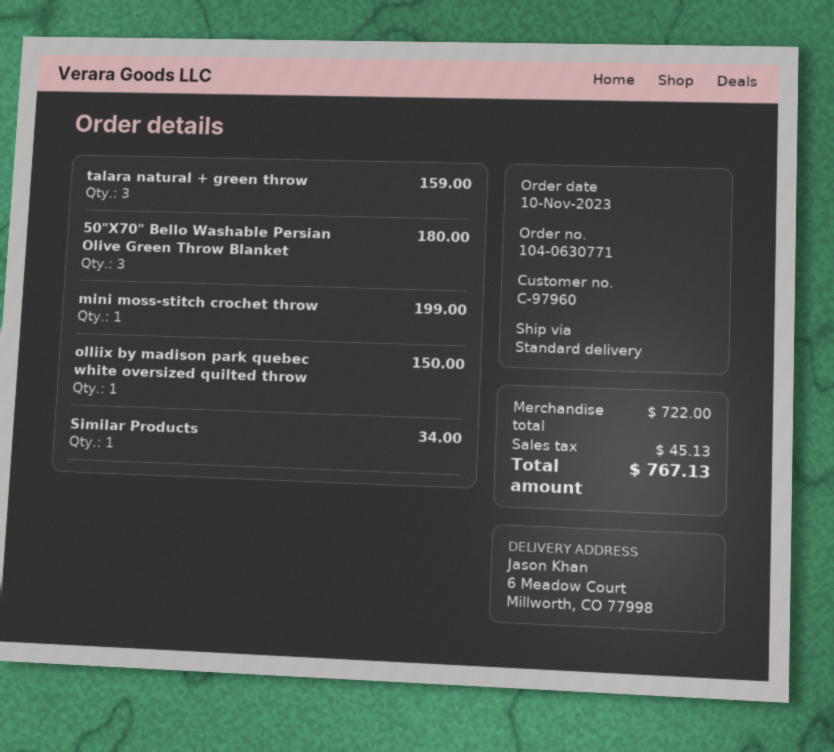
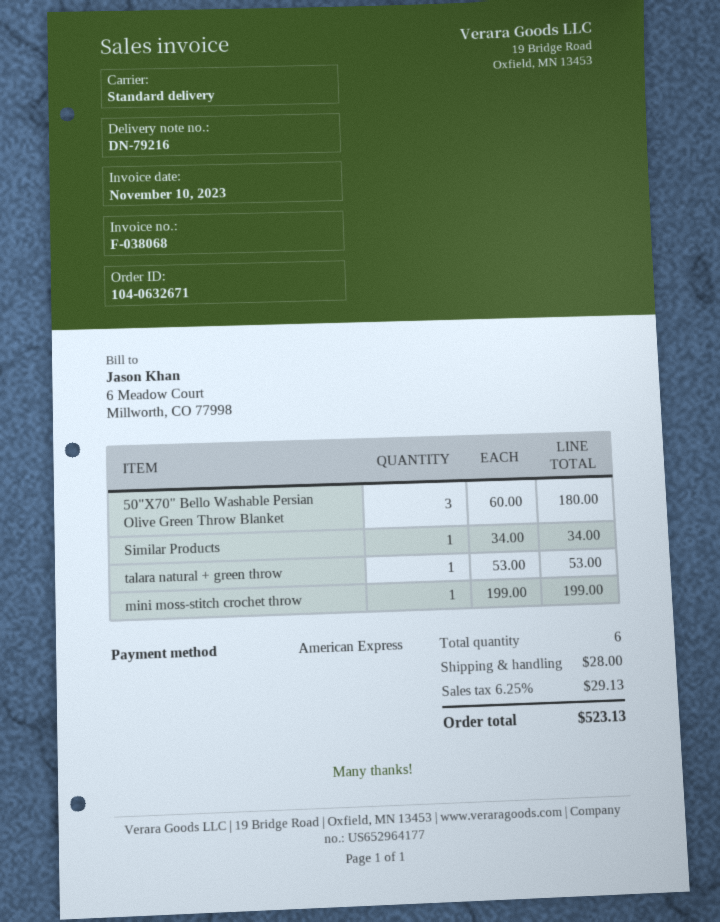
order number: 104-0630771 -> 104-0632671
talara natural + green throw: 3 for 159.00 -> 1 for 53.00
olliix by madison park quebec white oversized quilted throw: 1 for 150.00 -> none
shipping: none -> 28.00
tax: 45.13 -> 29.13
total: 767.13 -> 523.13

